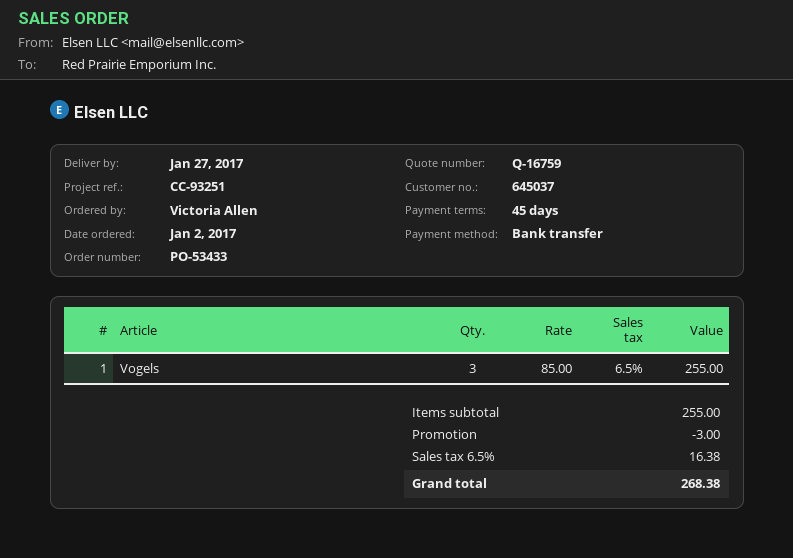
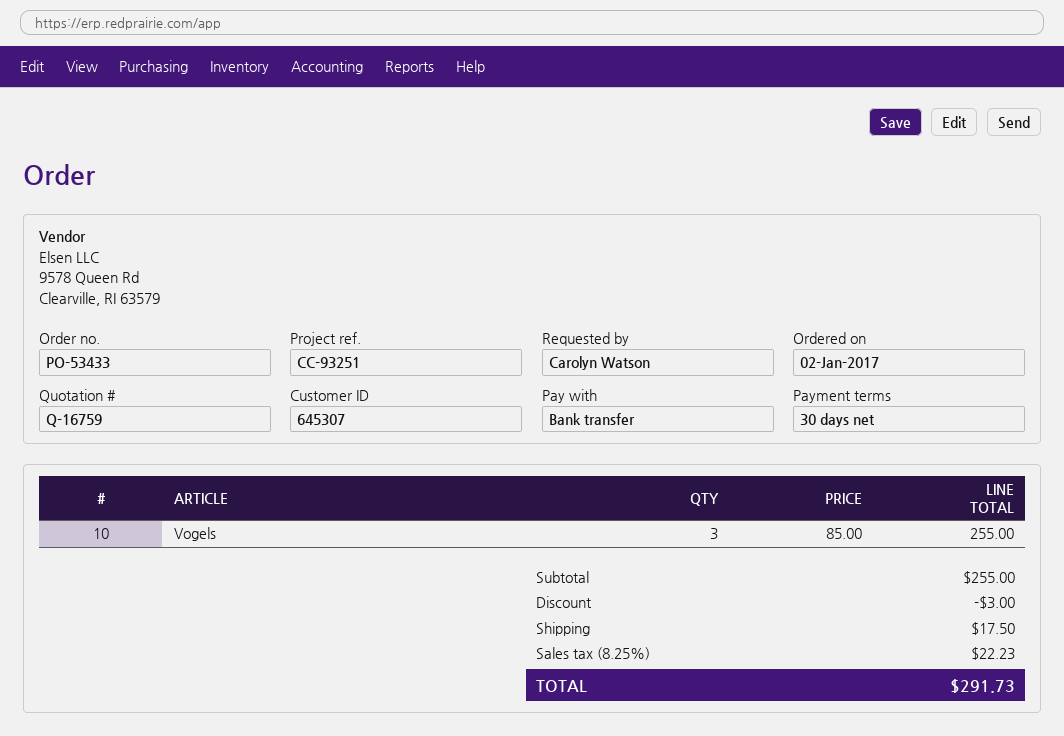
payment terms: 45 days -> 30 days
customer number: 645037 -> 645307
ordered by: Victoria Allen -> Carolyn Watson
shipping: none -> 17.50
tax: 6.5% = 16.38 -> 8.25% = 22.23
total: 268.38 -> 291.73

